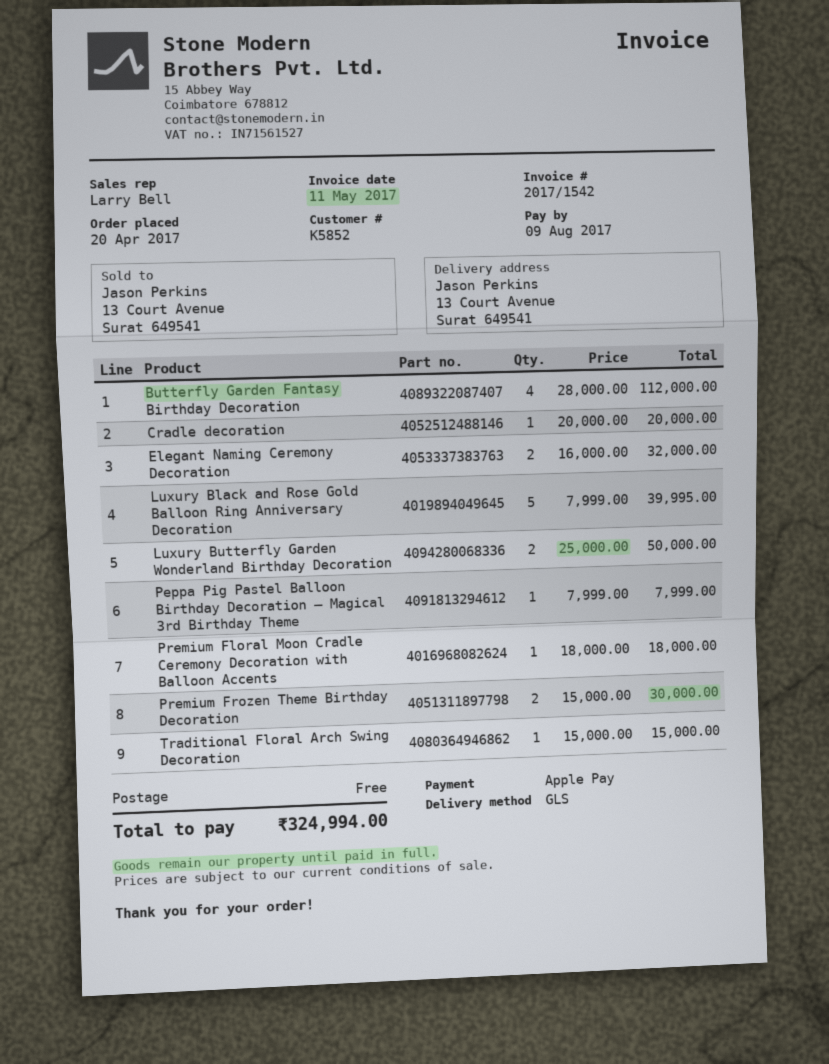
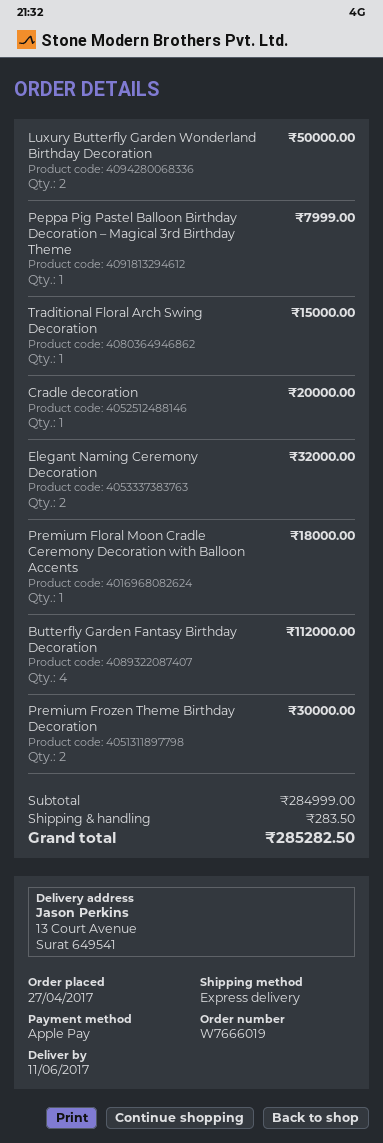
order date: 2017-04-20 -> 2017-04-27
shipping method: GLS -> express
Luxury Black and Rose Gold Balloon Ring Anniversary Decoration: 5 for 39995.00 -> none
shipping: 0.00 -> 283.50
total: 324994.00 -> 285282.50

